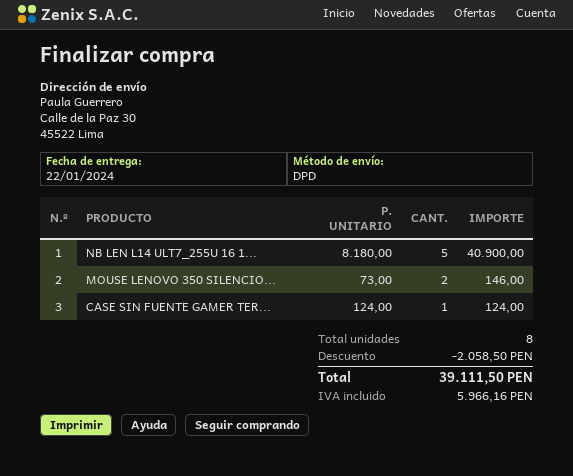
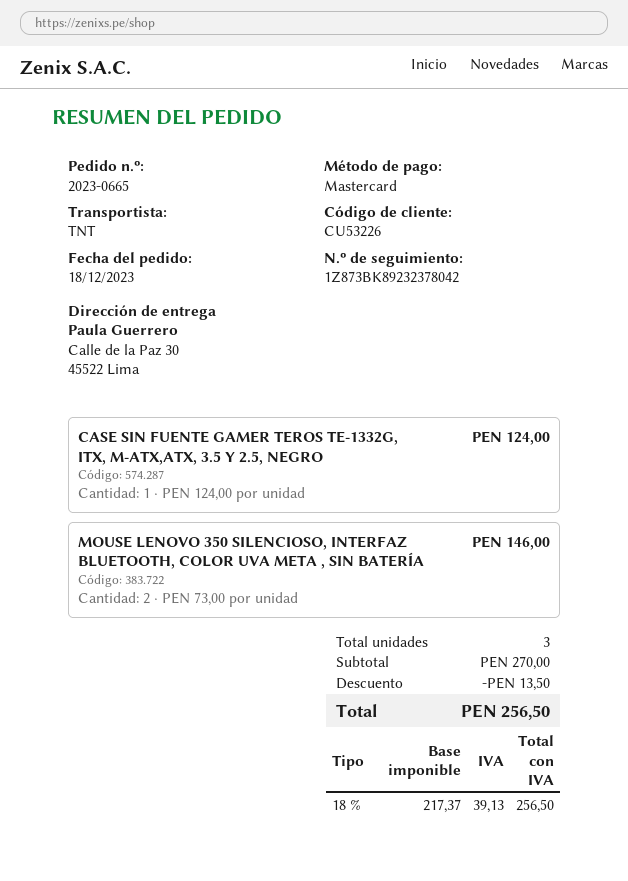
shipping method: DPD -> TNT
NB LEN L14 ULT7_255U 16 1...: 5 x 8180.00 = 40900.00 -> none
total quantity: 8 -> 3
discount: 2058.50 -> 13.50
tax: 5966.16 -> 39.13
total: 39111.50 -> 256.50

